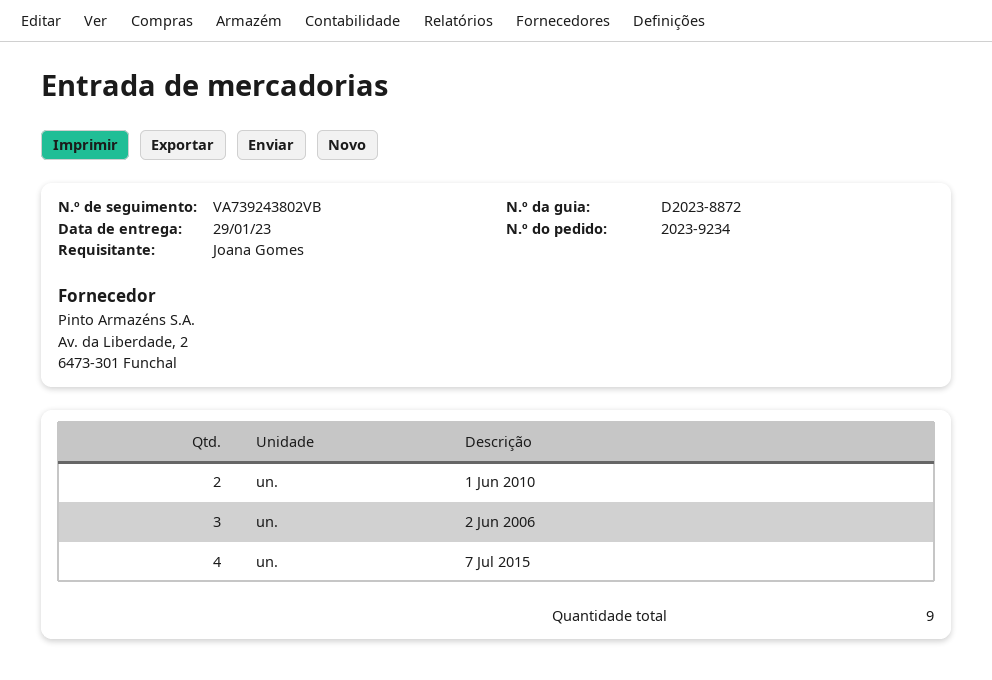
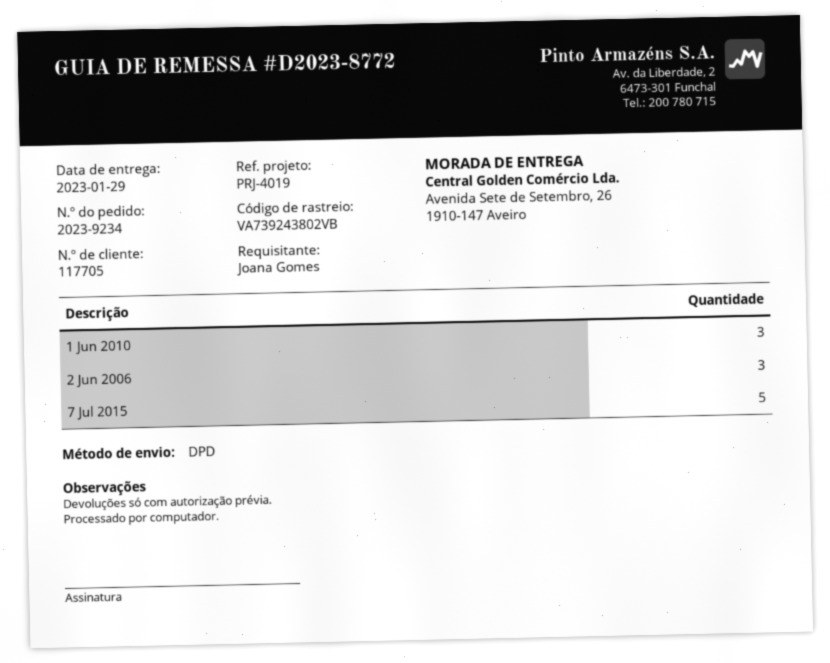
delivery note number: D2023-8872 -> D2023-8772
1 Jun 2010: 2 -> 3
7 Jul 2015: 4 -> 5

